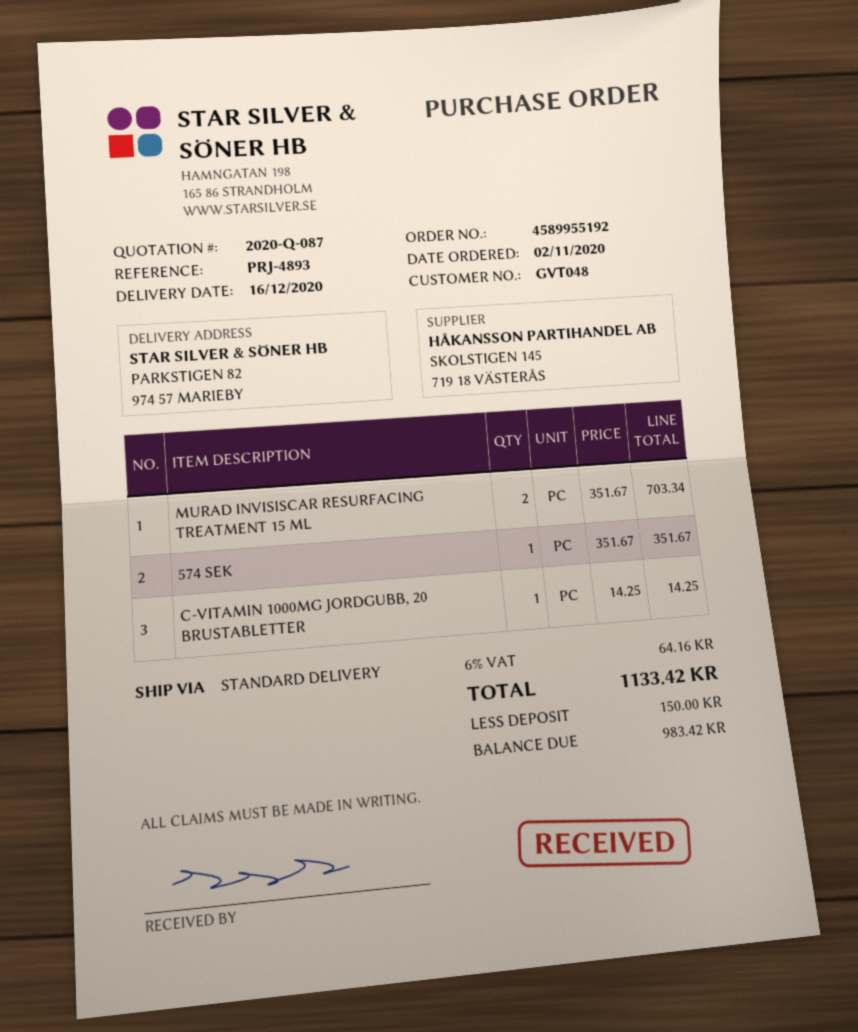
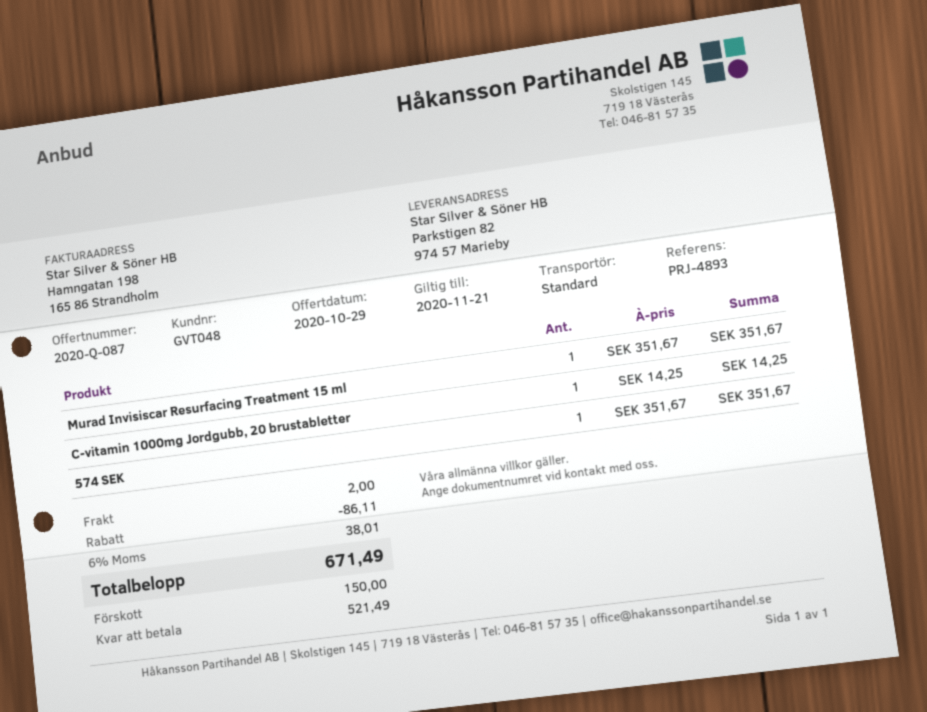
MURAD INVISISCAR RESURFACING TREATMENT 15 ML: 2 x 351.67 = 703.34 -> 1 x 351.67 = 351.67
discount: none -> 86.11
shipping: none -> 2.00
tax: 6% = 64.16 -> 6% = 38.01
total: 1133.42 -> 671.49
balance: 983.42 -> 521.49

